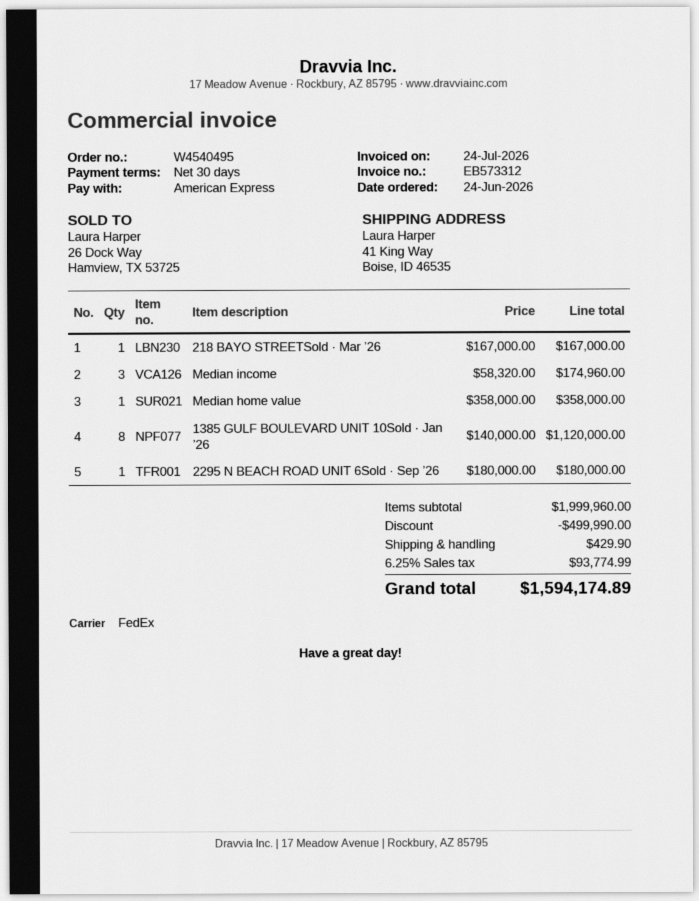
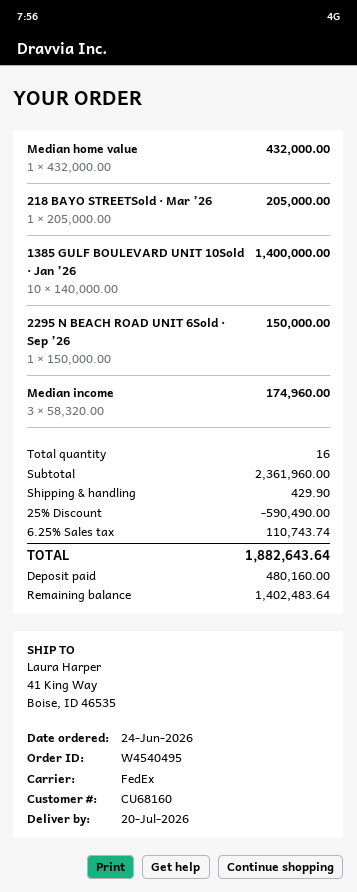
218 BAYO STREETSold · Mar ’26: 1 x 167000.00 = 167000.00 -> 1 x 205000.00 = 205000.00
Median home value: 1 x 358000.00 = 358000.00 -> 1 x 432000.00 = 432000.00
1385 GULF BOULEVARD UNIT 10Sold · Jan ’26: 8 x 140000.00 = 1120000.00 -> 10 x 140000.00 = 1400000.00
2295 N BEACH ROAD UNIT 6Sold · Sep ’26: 1 x 180000.00 = 180000.00 -> 1 x 150000.00 = 150000.00
subtotal: 1999960.00 -> 2361960.00
discount: 499990.00 -> 590490.00
tax: 6.25% = 93774.99 -> 6.25% = 110743.74
total: 1594174.89 -> 1882643.64

